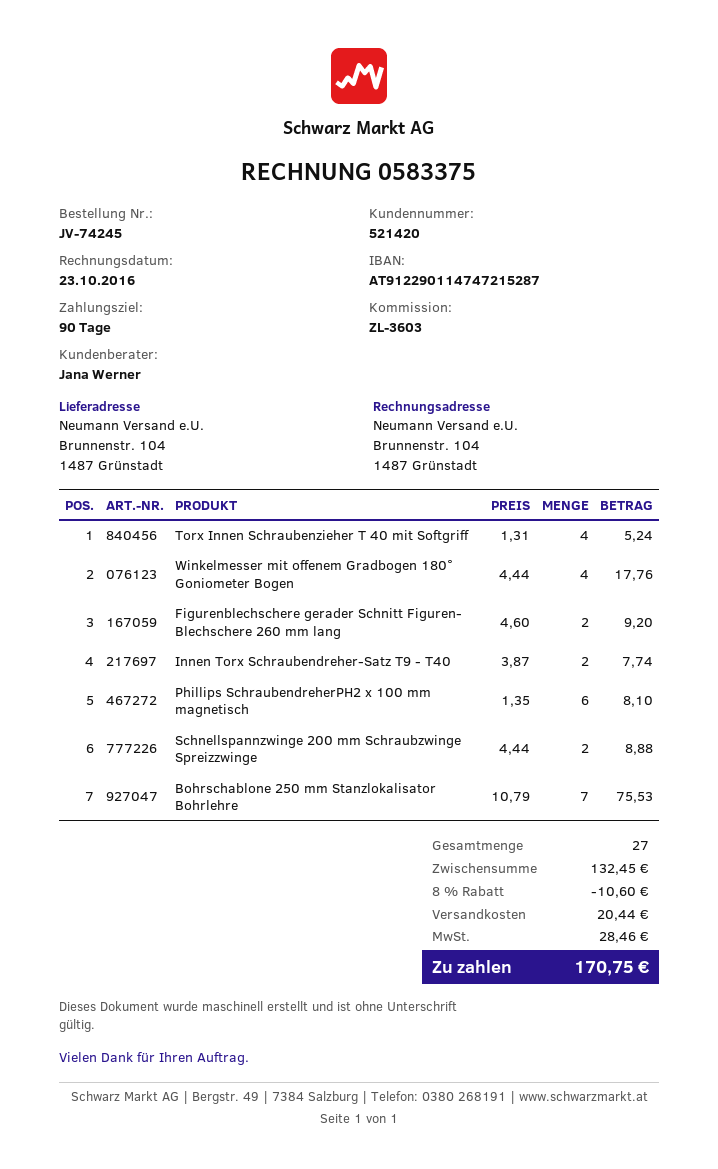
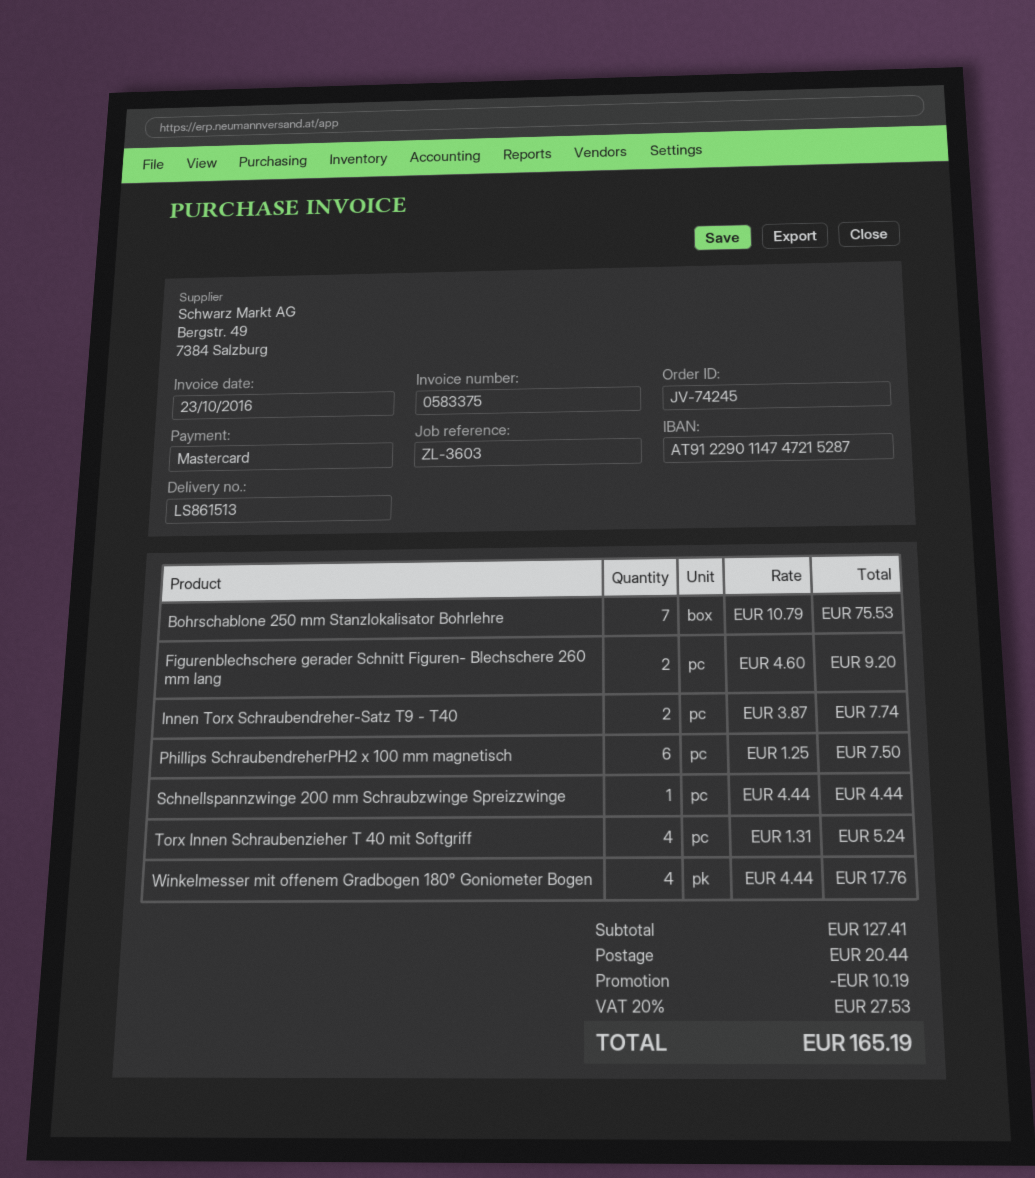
Phillips SchraubendreherPH2 x 100 mm magnetisch: 6 x 1.35 = 8.10 -> 6 x 1.25 = 7.50
Schnellspannzwinge 200 mm Schraubzwinge Spreizzwinge: 2 x 4.44 = 8.88 -> 1 x 4.44 = 4.44
subtotal: 132.45 -> 127.41
discount: 10.60 -> 10.19
tax: 28.46 -> 27.53
total: 170.75 -> 165.19

